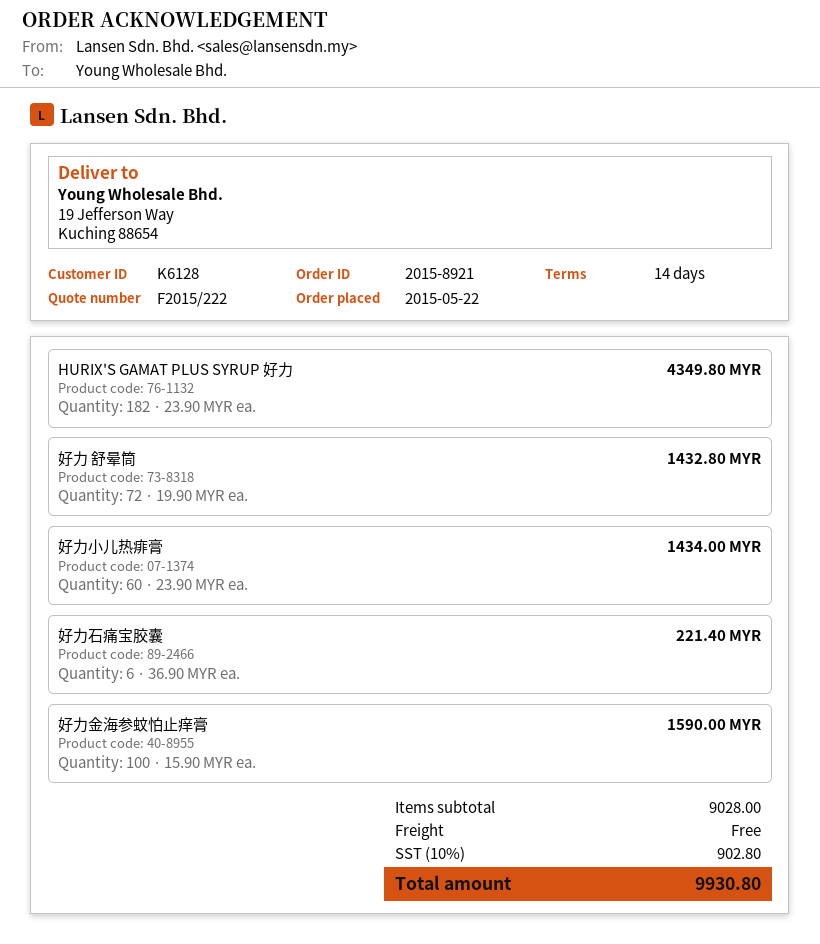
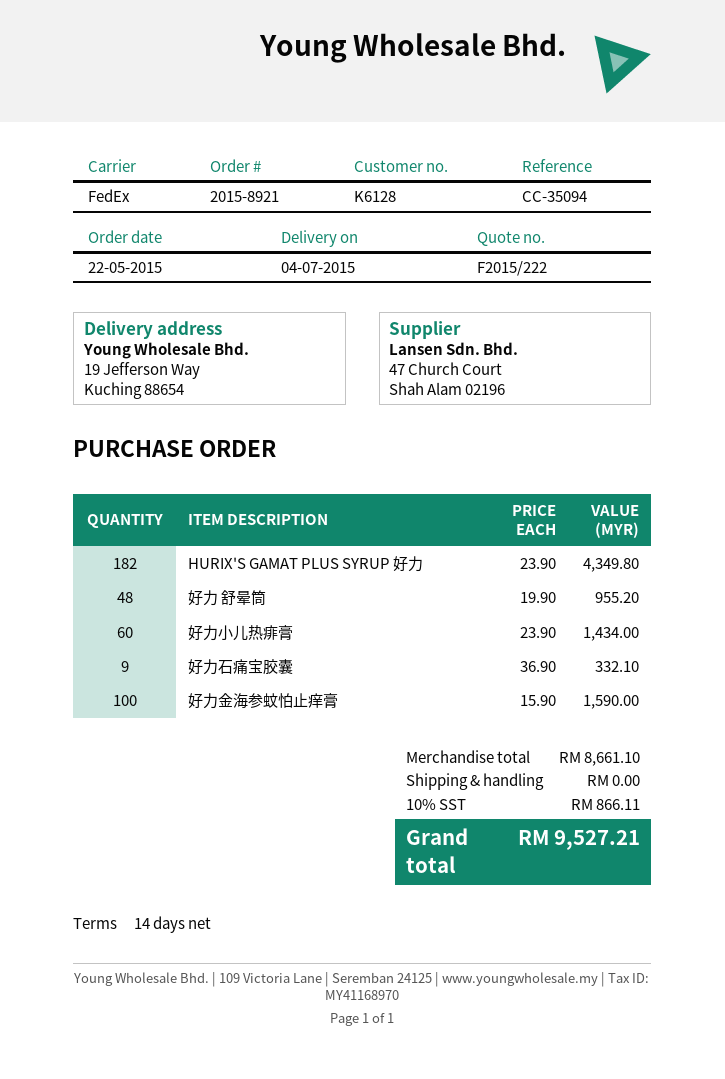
好力 舒晕筒: 72 x 19.90 = 1432.80 -> 48 x 19.90 = 955.20
好力石痛宝胶囊: 6 x 36.90 = 221.40 -> 9 x 36.90 = 332.10
subtotal: 9028.00 -> 8661.10
tax: 10% = 902.80 -> 10% = 866.11
total: 9930.80 -> 9527.21

